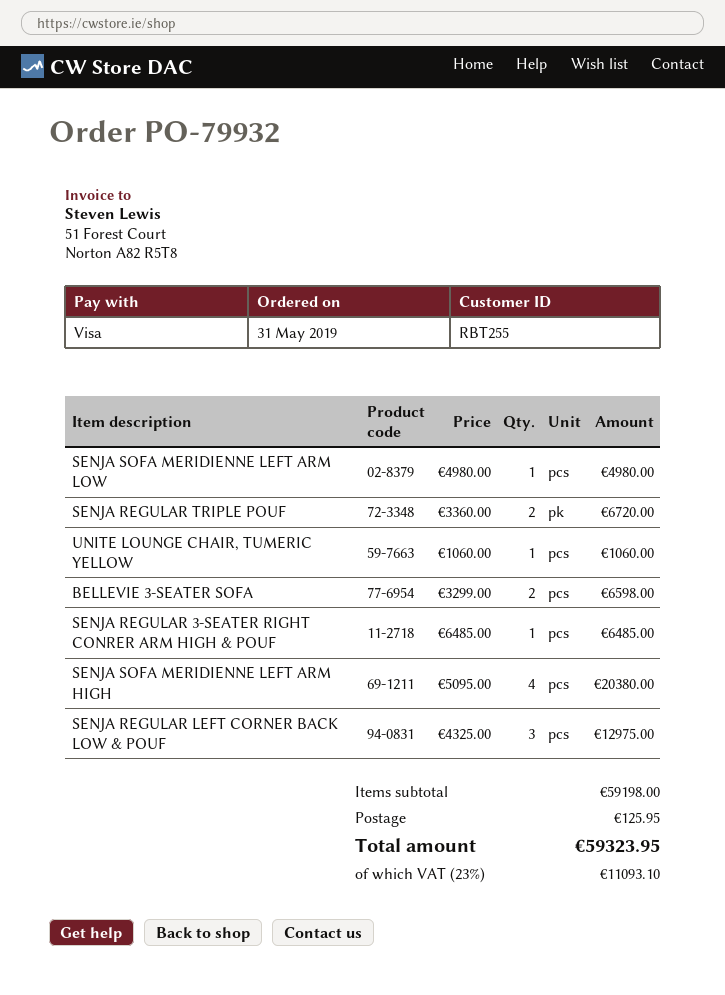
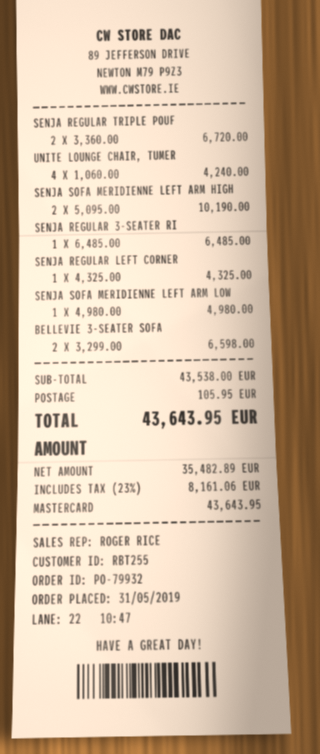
payment method: Visa -> Mastercard
UNITE LOUNGE CHAIR, TUMERIC YELLOW: 1 x 1060.00 = 1060.00 -> 4 x 1060.00 = 4240.00
SENJA SOFA MERIDIENNE LEFT ARM HIGH: 4 x 5095.00 = 20380.00 -> 2 x 5095.00 = 10190.00
SENJA REGULAR LEFT CORNER BACK LOW & POUF: 3 x 4325.00 = 12975.00 -> 1 x 4325.00 = 4325.00
subtotal: 59198.00 -> 43538.00
shipping: 125.95 -> 105.95
tax: 23% = 11093.10 -> 23% = 8161.06
total: 59323.95 -> 43643.95

